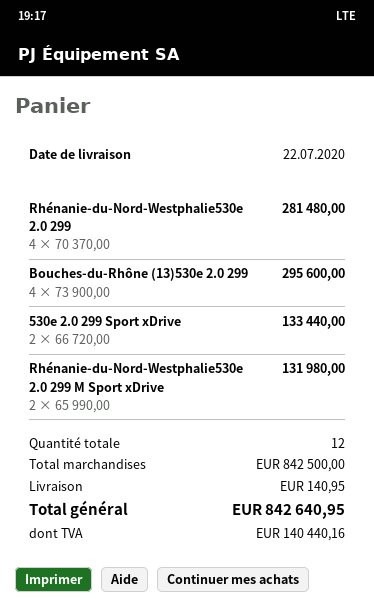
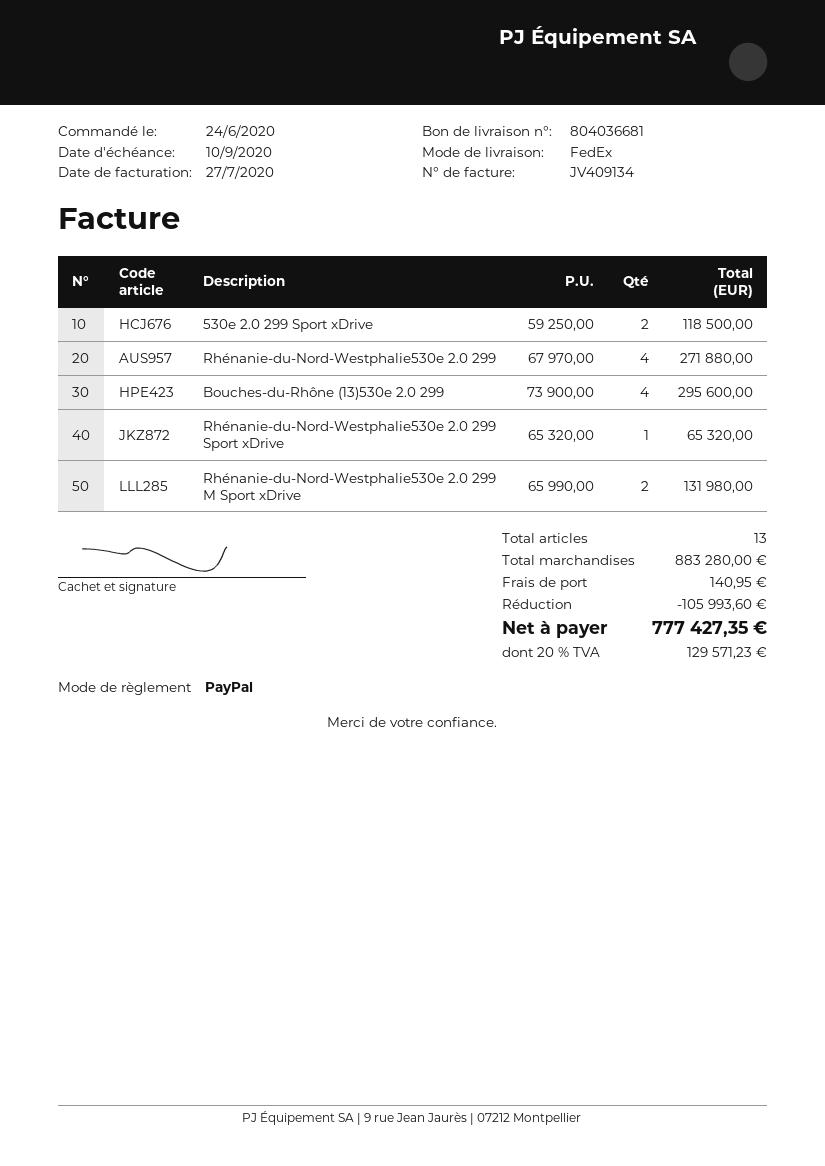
Rhénanie-du-Nord-Westphalie530e 2.0 299: 4 x 70370.00 = 281480.00 -> 4 x 67970.00 = 271880.00
530e 2.0 299 Sport xDrive: 2 x 66720.00 = 133440.00 -> 2 x 59250.00 = 118500.00
Rhénanie-du-Nord-Westphalie530e 2.0 299 Sport xDrive: none -> 1 x 65320.00 = 65320.00
total quantity: 12 -> 13
subtotal: 842500.00 -> 883280.00
discount: none -> 105993.60
tax: 140440.16 -> 129571.23
total: 842640.95 -> 777427.35

